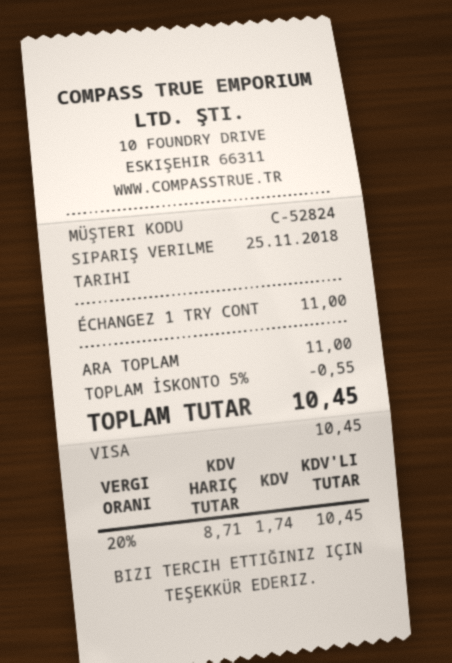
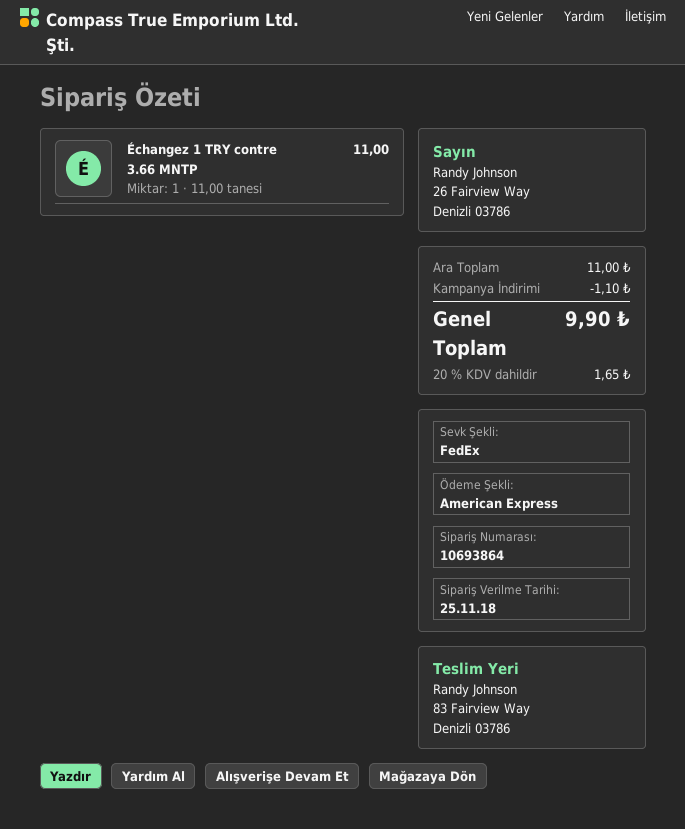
payment method: Visa -> American Express
discount: 0.55 -> 1.10
tax: 20% = 1.74 -> 20% = 1.65
total: 10.45 -> 9.90

